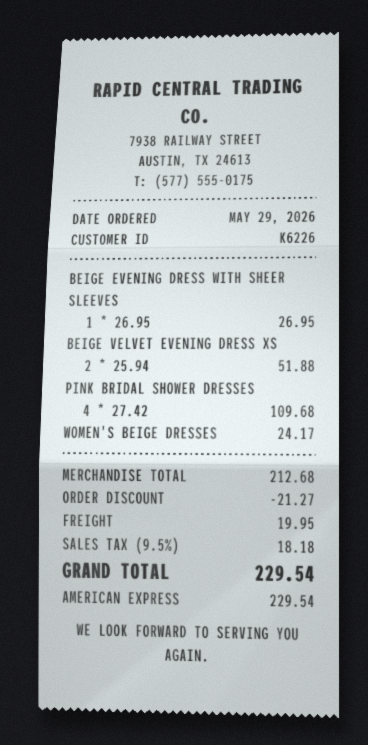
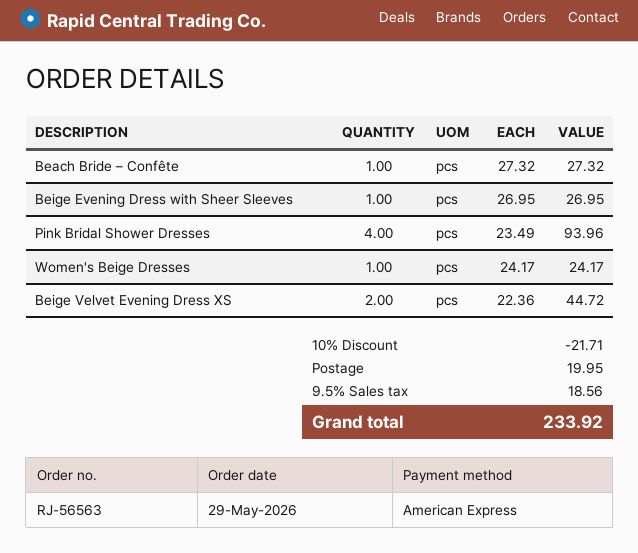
BEIGE VELVET EVENING DRESS XS: 2 x 25.94 = 51.88 -> 2 x 22.36 = 44.72
PINK BRIDAL SHOWER DRESSES: 4 x 27.42 = 109.68 -> 4 x 23.49 = 93.96
Beach Bride – Confête: none -> 1 x 27.32 = 27.32
discount: 21.27 -> 21.71
tax: 9.5% = 18.18 -> 9.5% = 18.56
total: 229.54 -> 233.92

